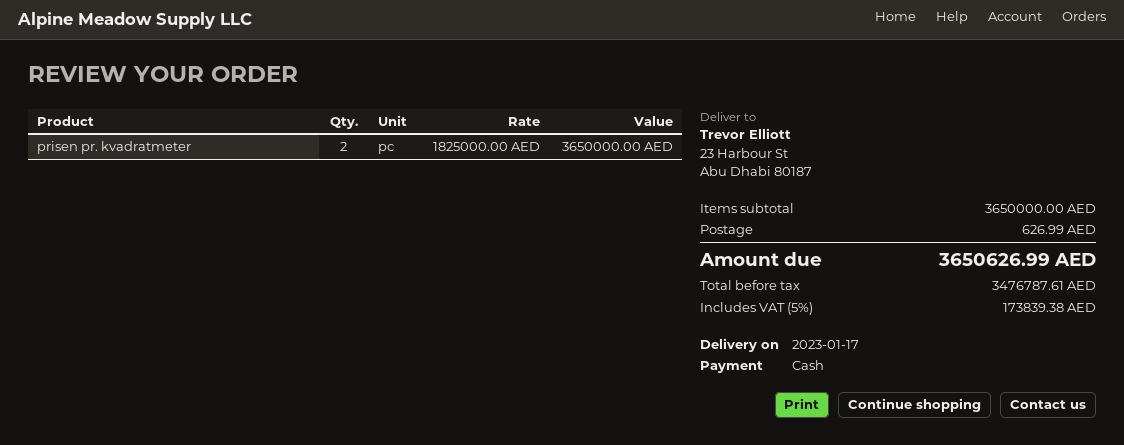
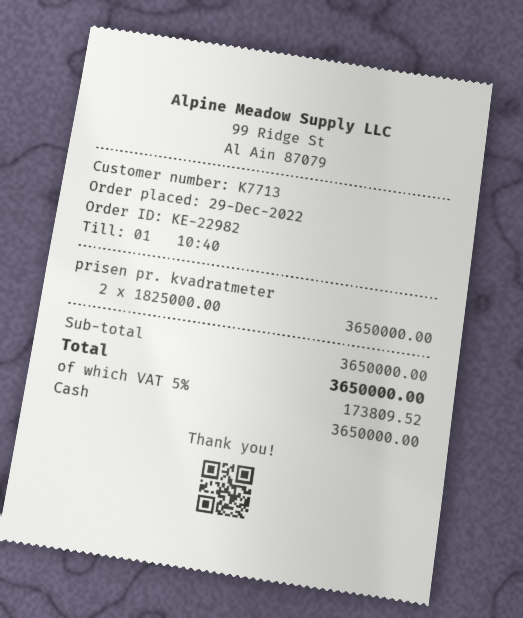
shipping: 626.99 -> none
tax: 5% = 173839.38 -> 5% = 173809.52
total: 3650626.99 -> 3650000.00

